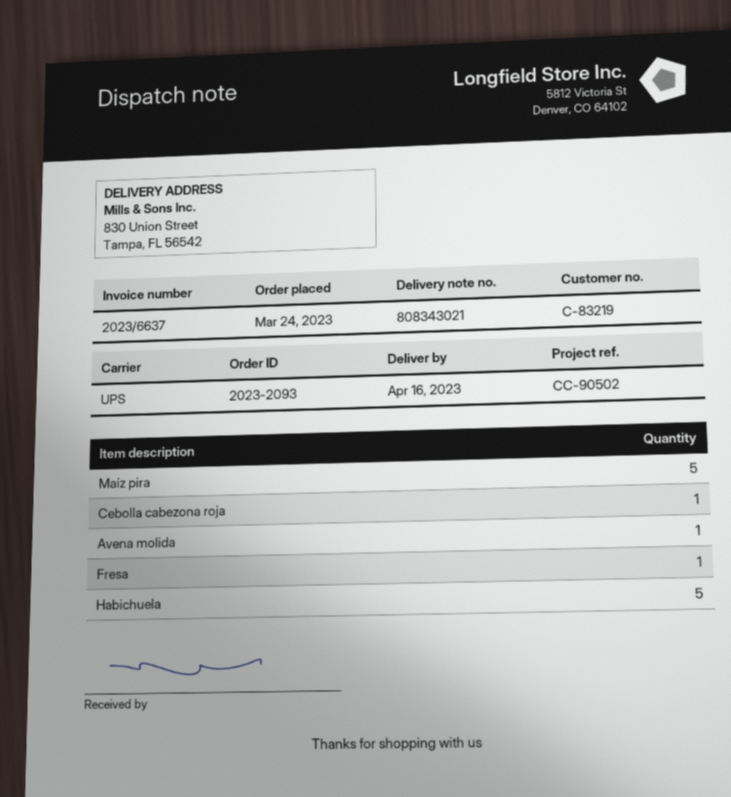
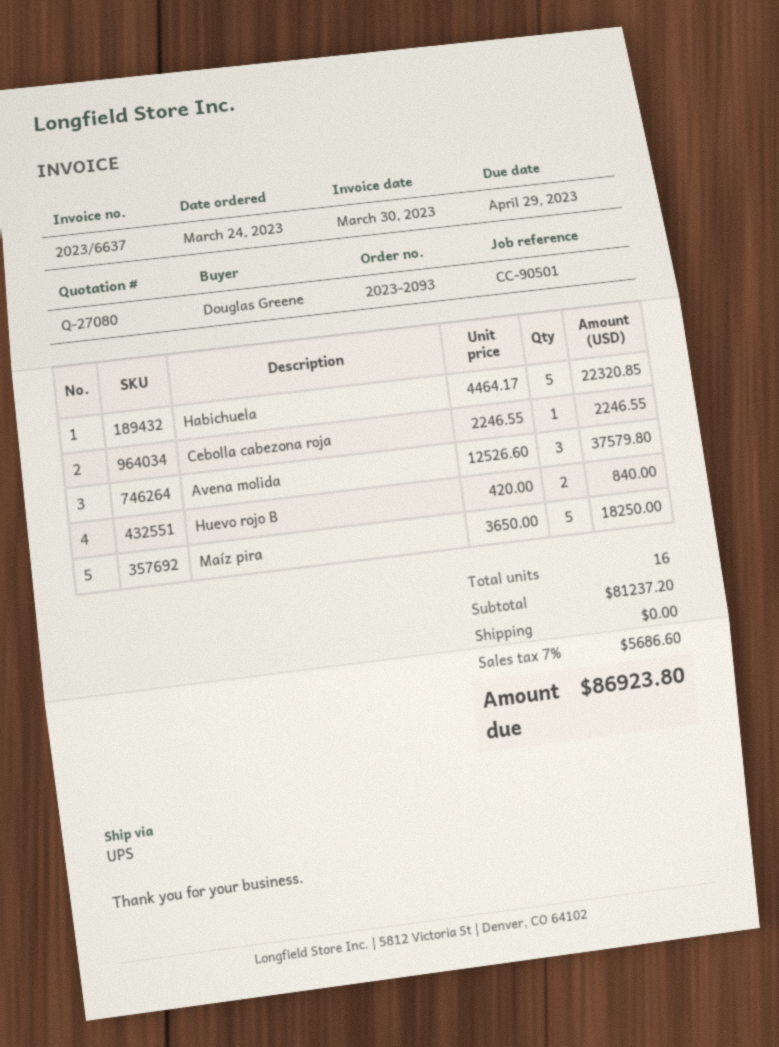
reference: CC-90502 -> CC-90501
Avena molida: 1 -> 3
Fresa: 1 -> none
Huevo rojo B: none -> 2

